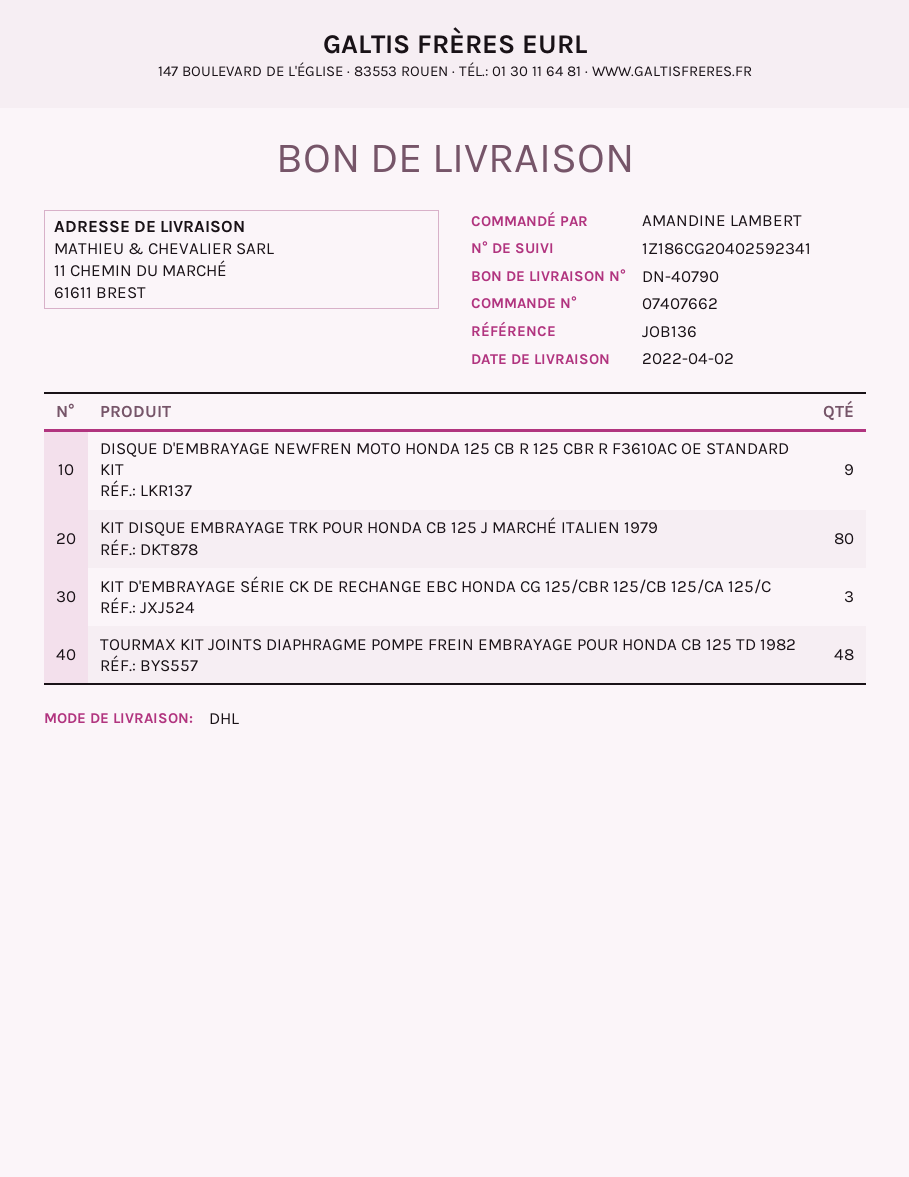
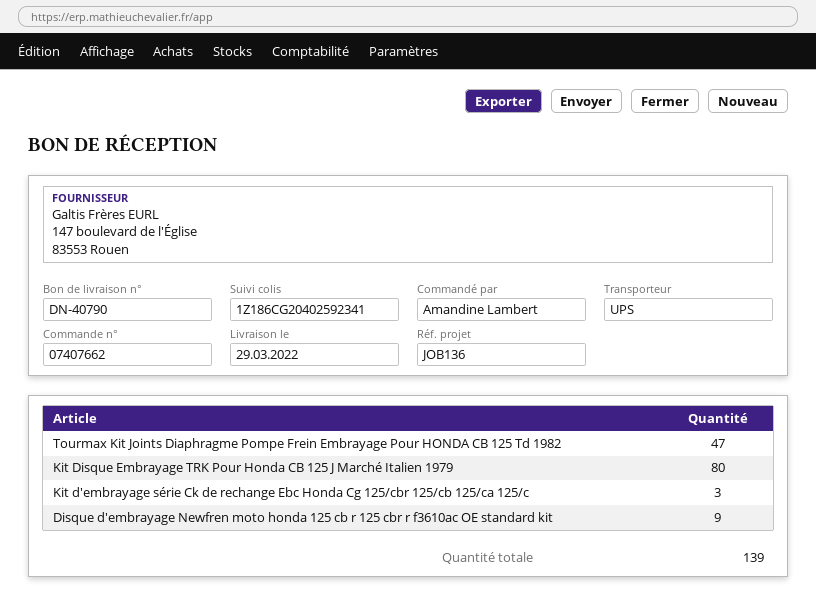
delivery date: 2022-04-02 -> 2022-03-29
shipping method: DHL -> UPS
TOURMAX KIT JOINTS DIAPHRAGME POMPE FREIN EMBRAYAGE POUR HONDA CB 125 TD 1982: 48 -> 47

